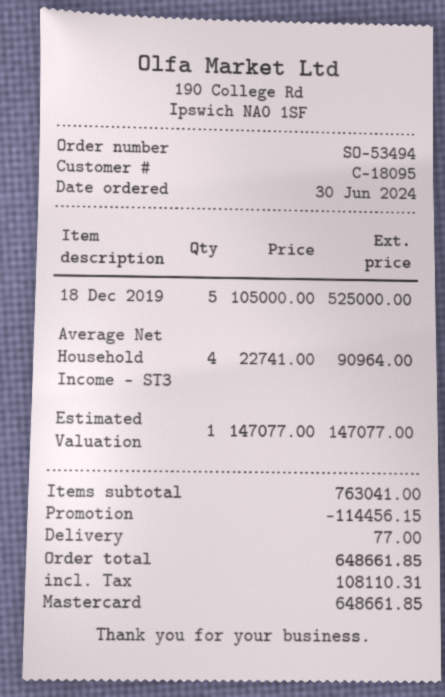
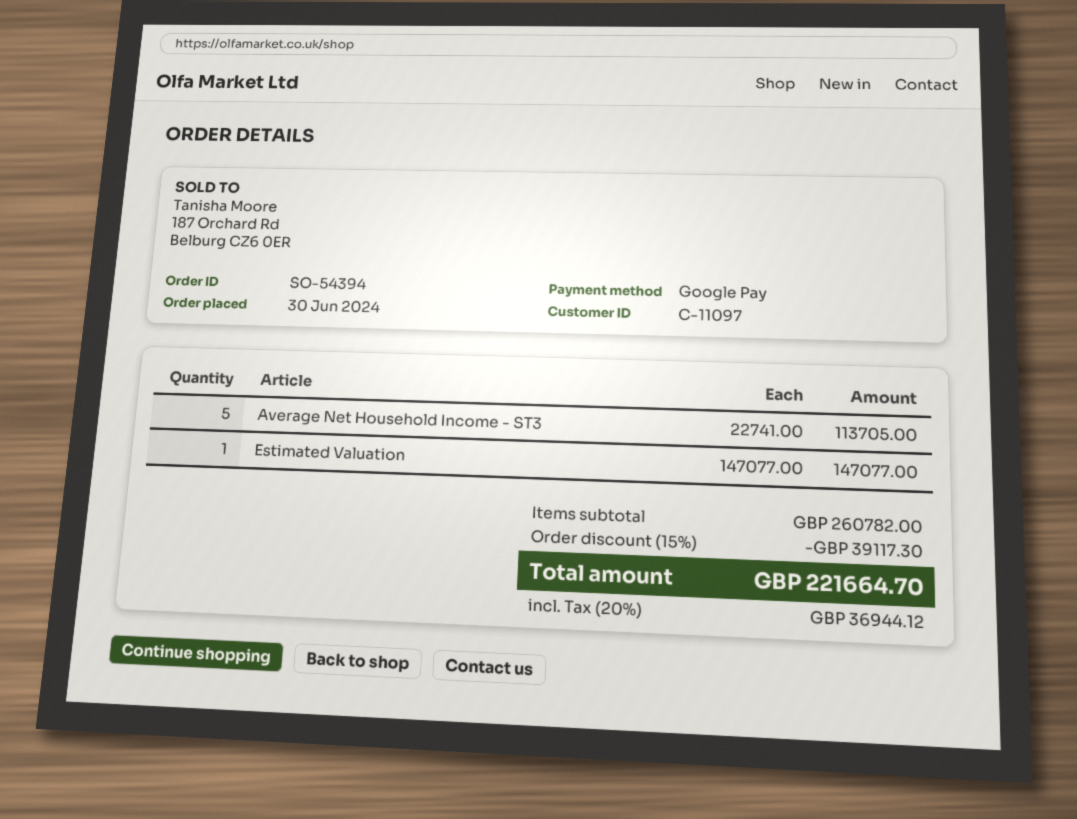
order number: SO-53494 -> SO-54394
customer number: C-18095 -> C-11097
payment method: Mastercard -> Google Pay
18 Dec 2019: 5 x 105000.00 = 525000.00 -> none
Average Net Household Income - ST3: 4 x 22741.00 = 90964.00 -> 5 x 22741.00 = 113705.00
subtotal: 763041.00 -> 260782.00
discount: 114456.15 -> 39117.30
shipping: 77.00 -> none
tax: 108110.31 -> 36944.12
total: 648661.85 -> 221664.70

